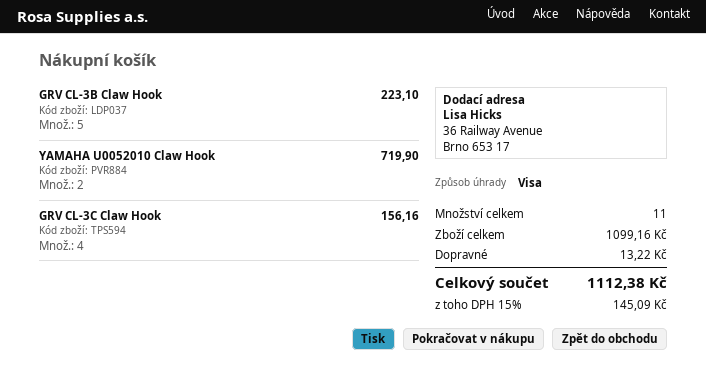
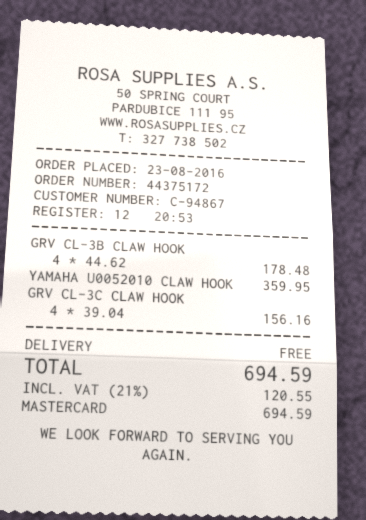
payment method: Visa -> Mastercard
GRV CL-3B Claw Hook: 5 for 223.10 -> 4 for 178.48
YAMAHA U0052010 Claw Hook: 2 for 719.90 -> 1 for 359.95
shipping: 13.22 -> 0.00
tax: 15% = 145.09 -> 21% = 120.55
total: 1112.38 -> 694.59

